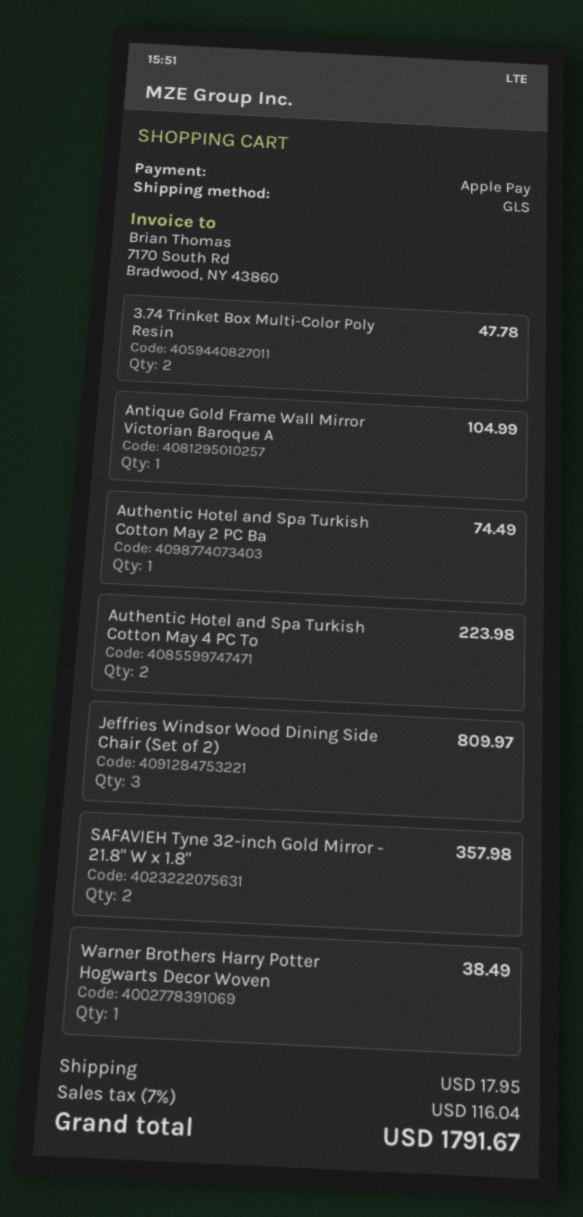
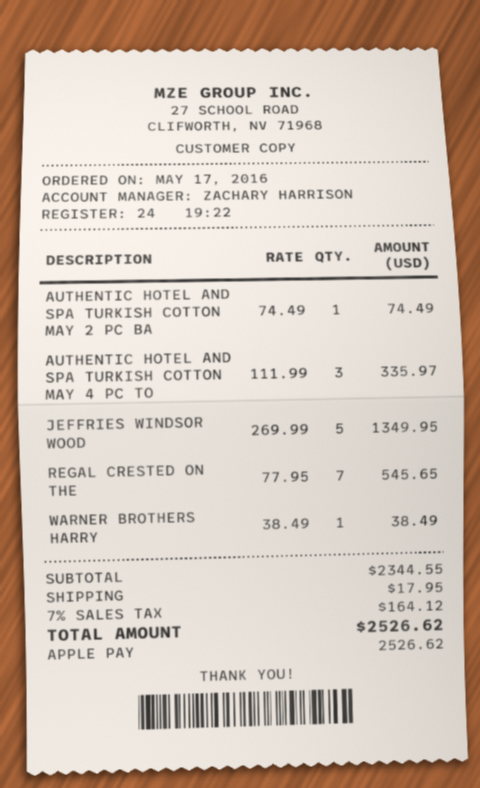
3.74 Trinket Box Multi-Color Poly Resin: 2 for 47.78 -> none
Antique Gold Frame Wall Mirror Victorian Baroque A: 1 for 104.99 -> none
Authentic Hotel and Spa Turkish Cotton May 4 PC To: 2 for 223.98 -> 3 for 335.97
Jeffries Windsor Wood Dining Side Chair (Set of 2): 3 for 809.97 -> 5 for 1349.95
SAFAVIEH Tyne 32-inch Gold Mirror - 21.8" W x 1.8": 2 for 357.98 -> none
REGAL CRESTED ON THE: none -> 7 for 545.65
tax: 7% = 116.04 -> 7% = 164.12
total: 1791.67 -> 2526.62

